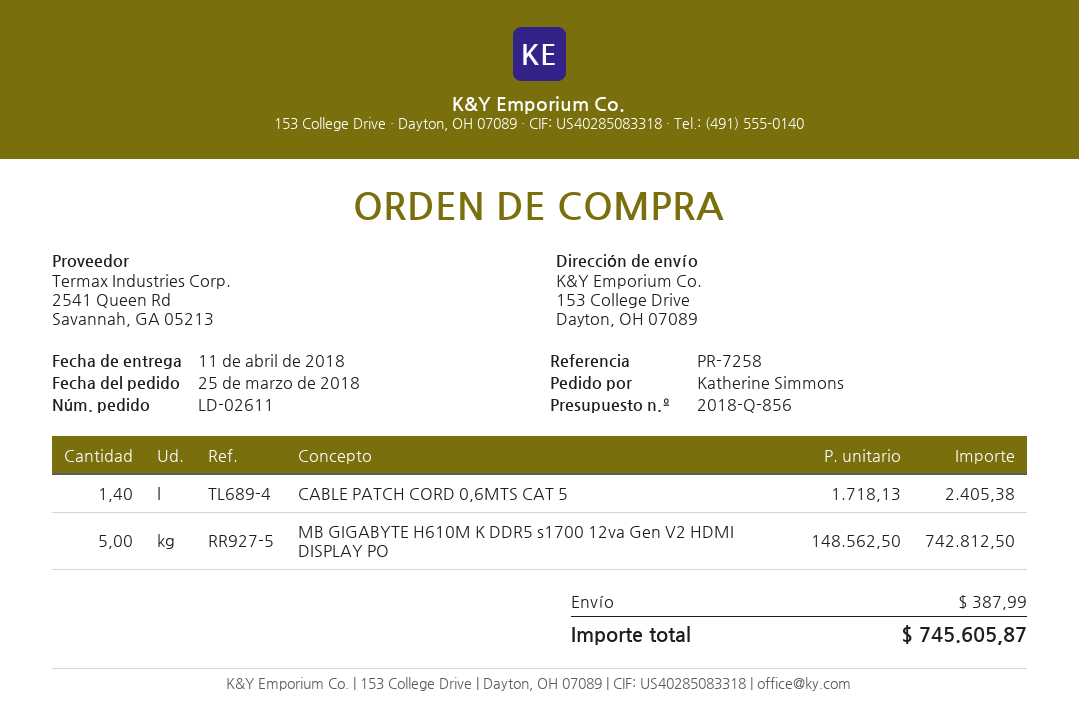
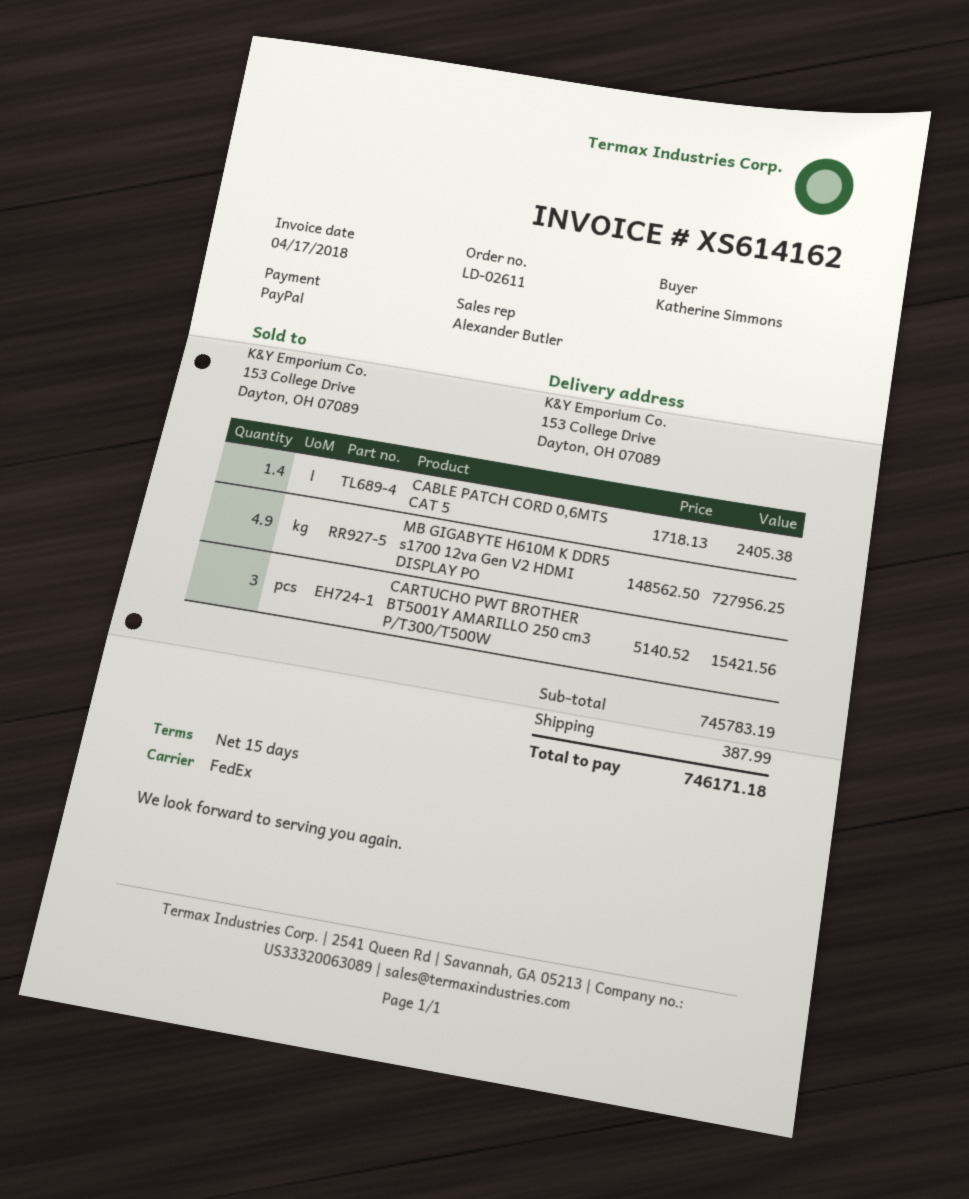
MB GIGABYTE H610M K DDR5 s1700 12va Gen V2 HDMI DISPLAY PO: 5 x 148562.50 = 742812.50 -> 4.9 x 148562.50 = 727956.25
CARTUCHO PWT BROTHER BT5001Y AMARILLO 250 cm3 P/T300/T500W: none -> 3 x 5140.52 = 15421.56
total: 745605.87 -> 746171.18

